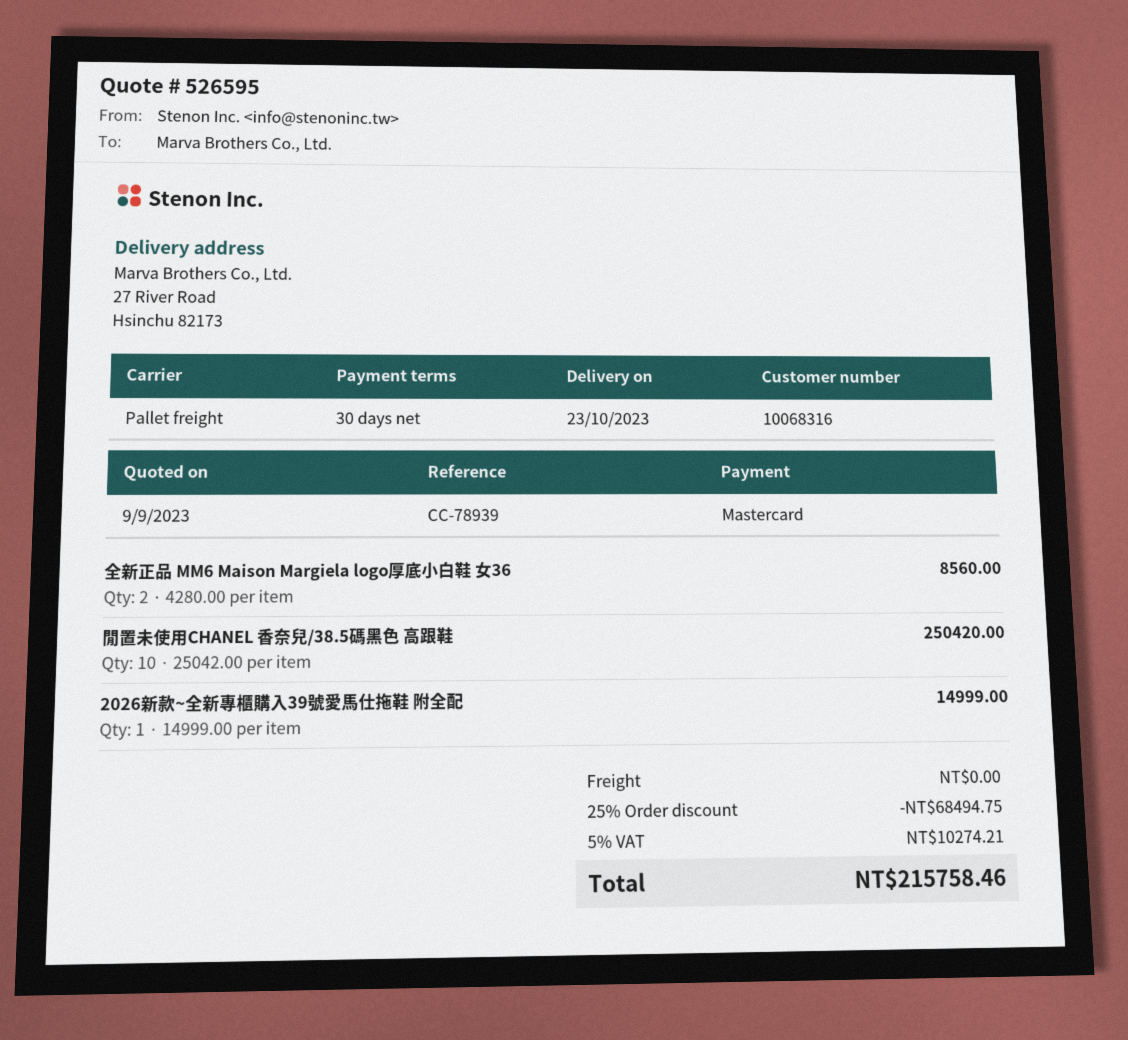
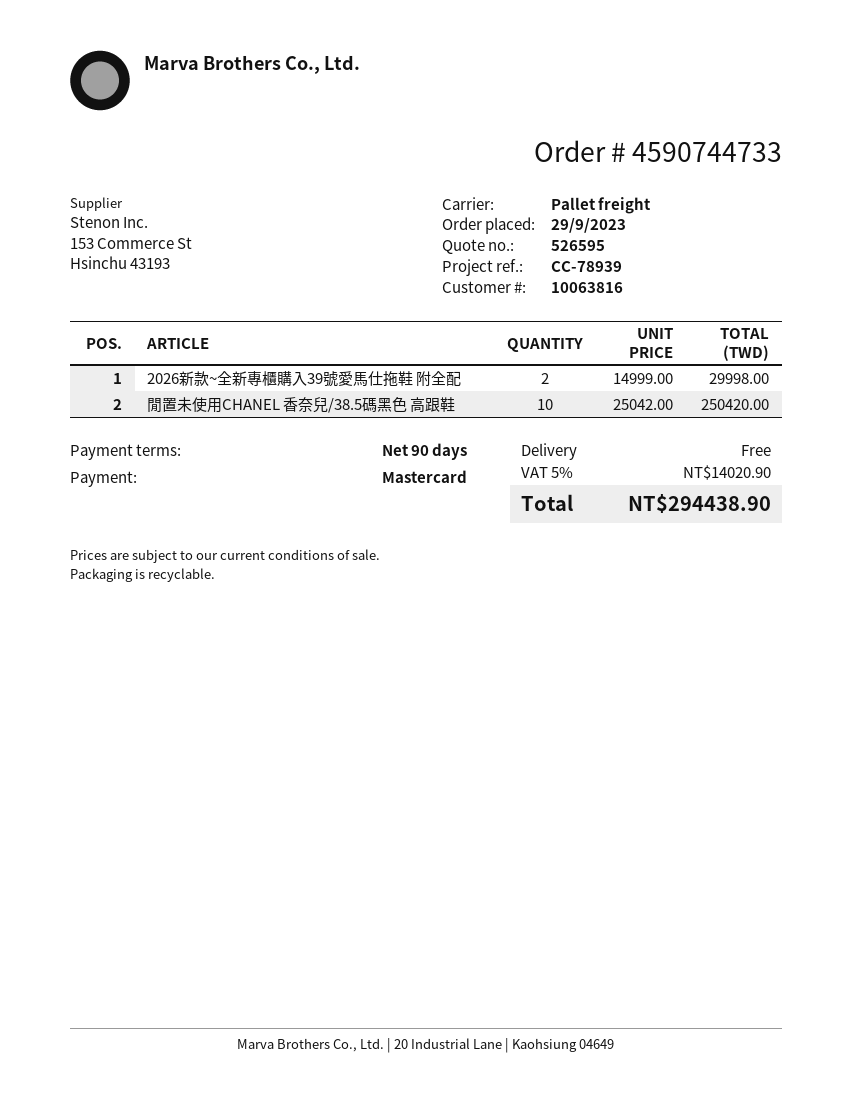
payment terms: 30 days -> 90 days
customer number: 10068316 -> 10063816
全新正品 MM6 Maison Margiela logo厚底小白鞋 女36: 2 x 4280.00 = 8560.00 -> none
2026新款~全新專櫃購入39號愛馬仕拖鞋 附全配: 1 x 14999.00 = 14999.00 -> 2 x 14999.00 = 29998.00
discount: 25% = 68494.75 -> none
tax: 5% = 10274.21 -> 5% = 14020.90
total: 215758.46 -> 294438.90

